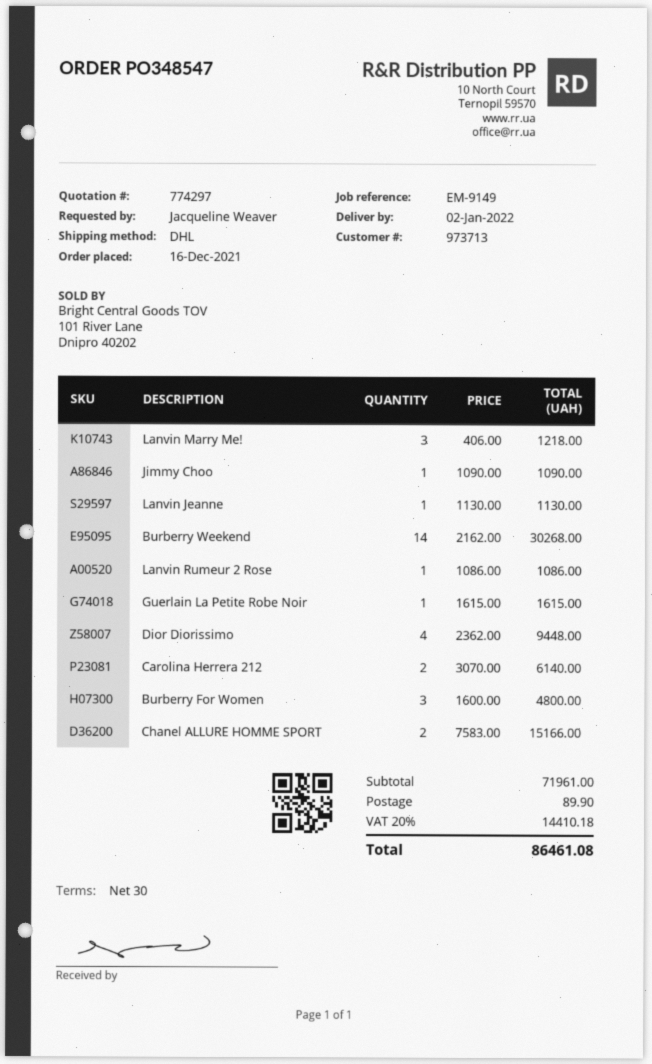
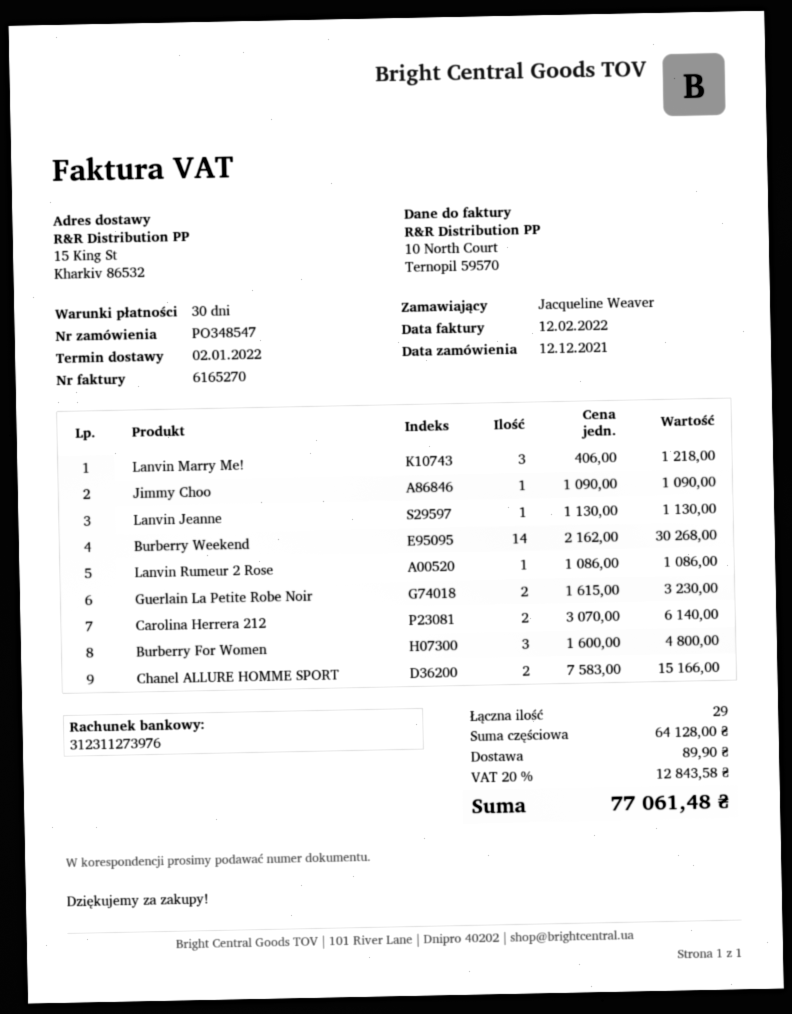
order date: 2021-12-16 -> 2021-12-12
Guerlain La Petite Robe Noir: 1 x 1615.00 = 1615.00 -> 2 x 1615.00 = 3230.00
Dior Diorissimo: 4 x 2362.00 = 9448.00 -> none
subtotal: 71961.00 -> 64128.00
tax: 20% = 14410.18 -> 20% = 12843.58
total: 86461.08 -> 77061.48

